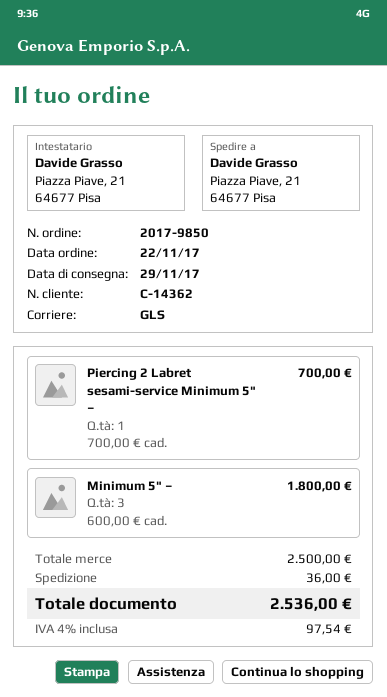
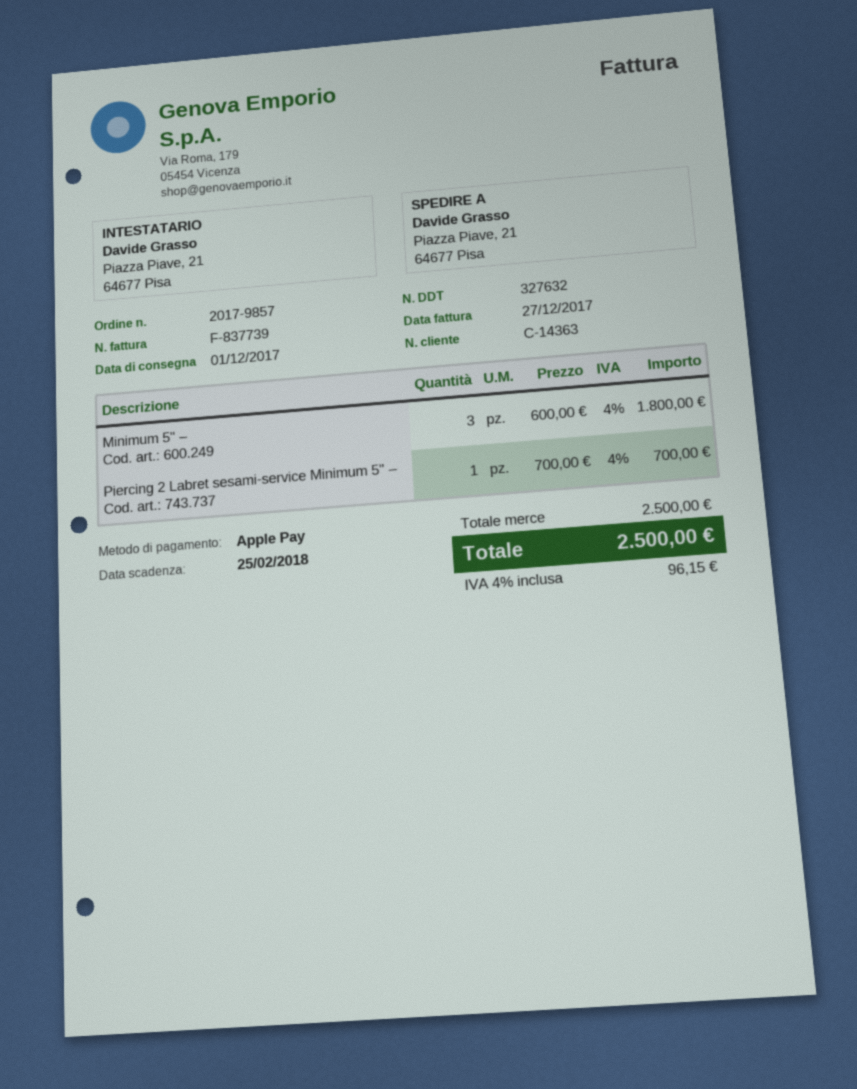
order number: 2017-9850 -> 2017-9857
delivery date: 2017-11-29 -> 2017-12-01
customer number: C-14362 -> C-14363
shipping: 36.00 -> none
tax: 4% = 97.54 -> 4% = 96.15
total: 2536.00 -> 2500.00

